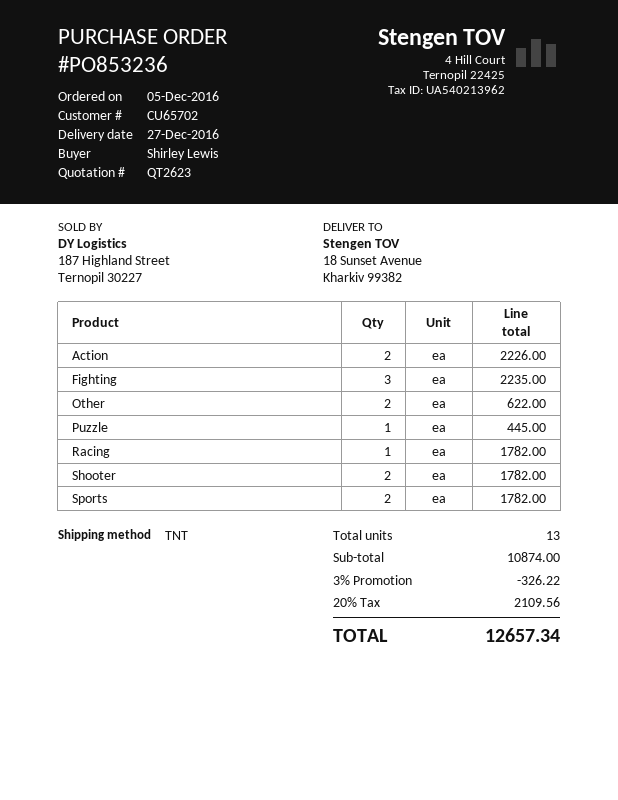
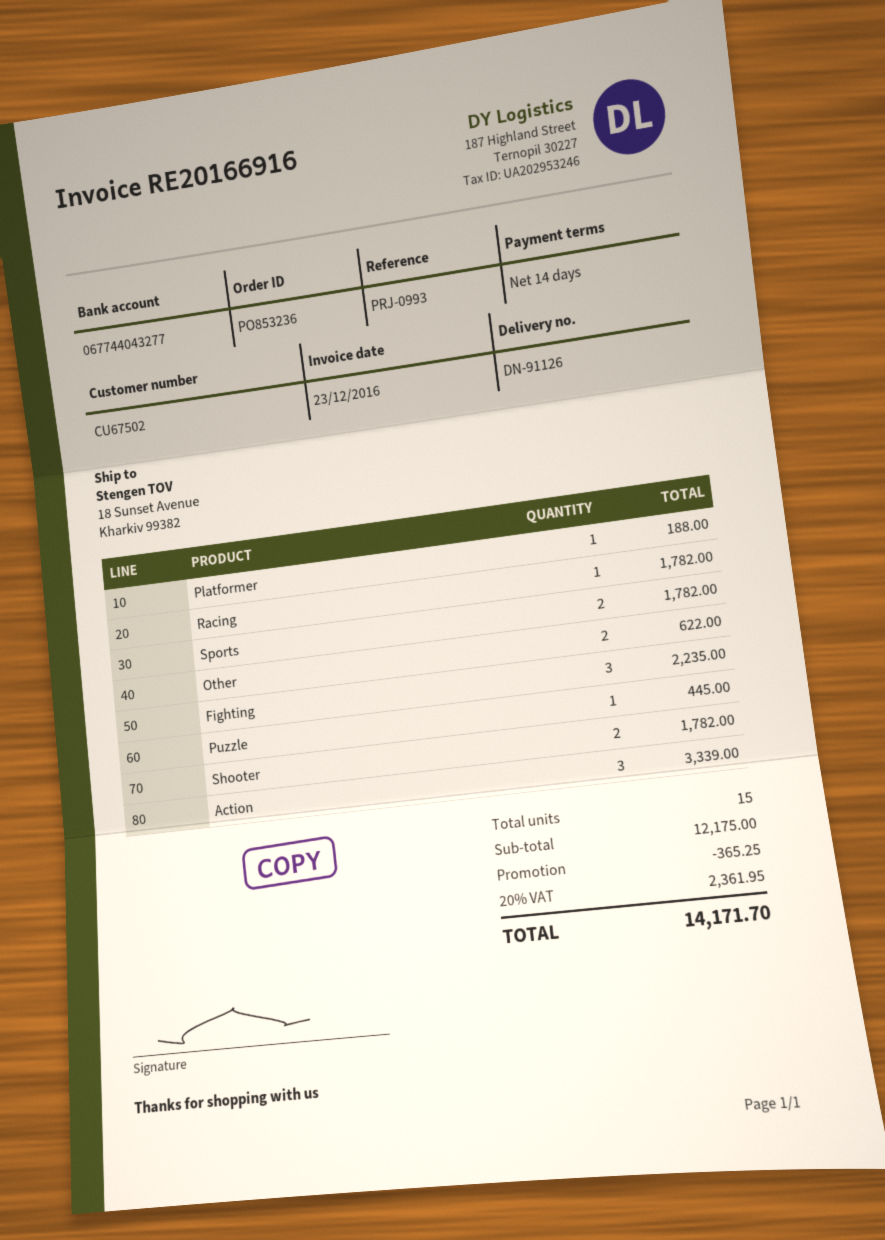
customer number: CU65702 -> CU67502
Action: 2 for 2226.00 -> 3 for 3339.00
Platformer: none -> 1 for 188.00
total quantity: 13 -> 15
subtotal: 10874.00 -> 12175.00
discount: 326.22 -> 365.25
tax: 20% = 2109.56 -> 20% = 2361.95
total: 12657.34 -> 14171.70

